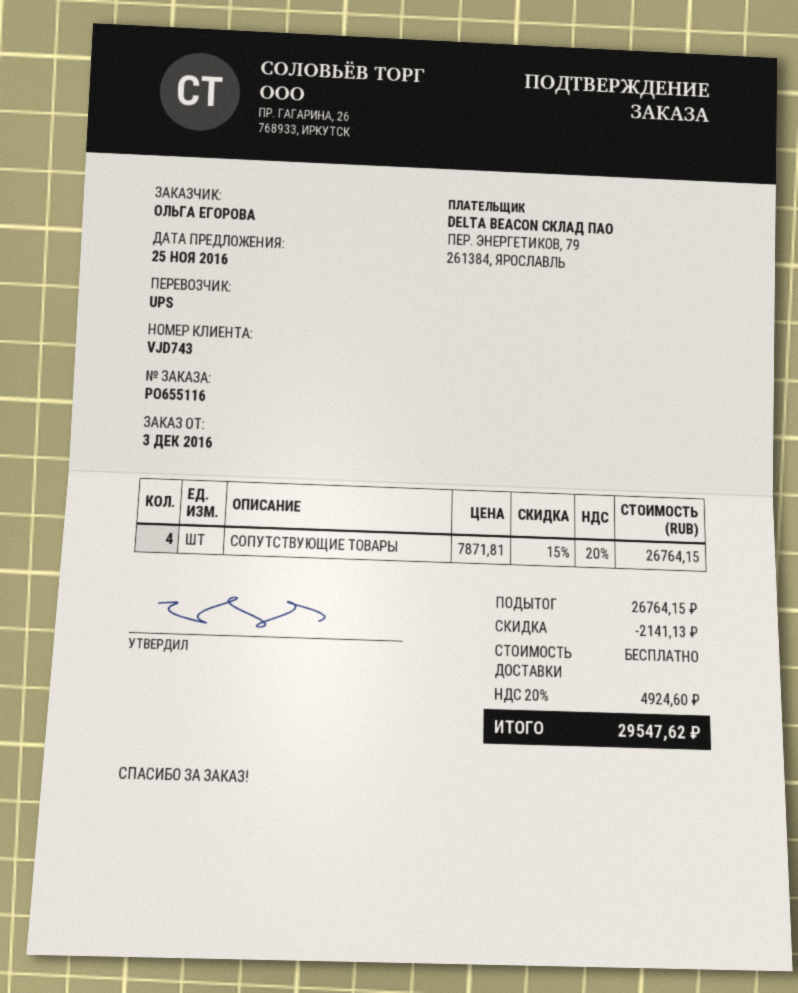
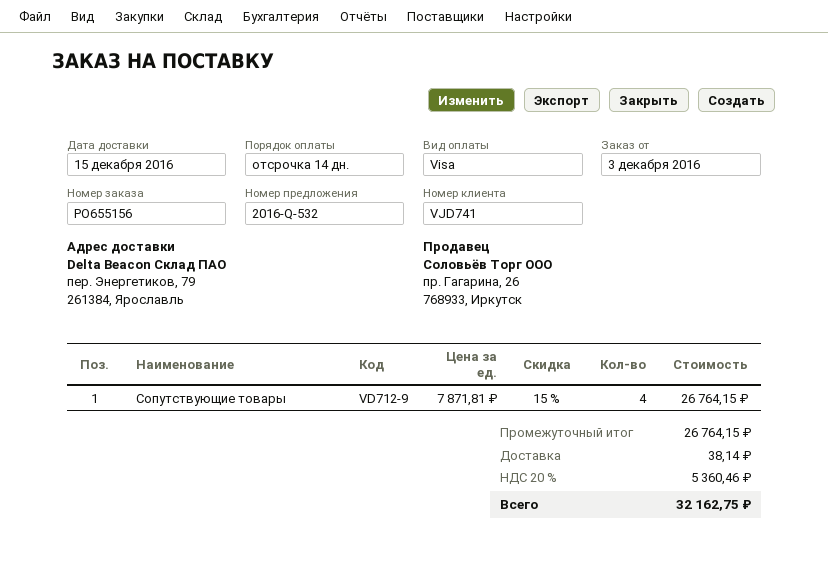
order number: PO655116 -> PO655156
customer number: VJD743 -> VJD741
discount: 2141.13 -> none
shipping: 0.00 -> 38.14
tax: 20% = 4924.60 -> 20% = 5360.46
total: 29547.62 -> 32162.75

